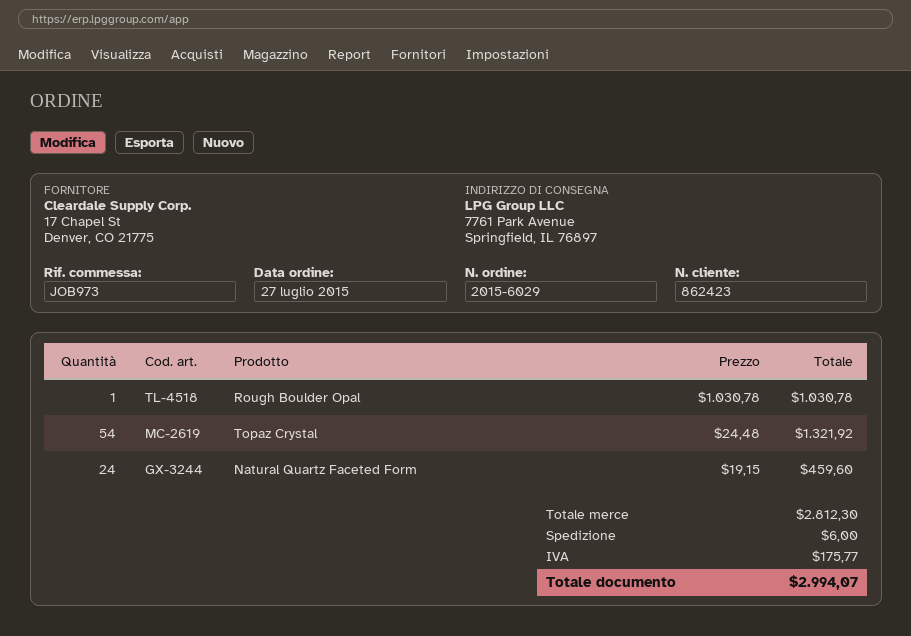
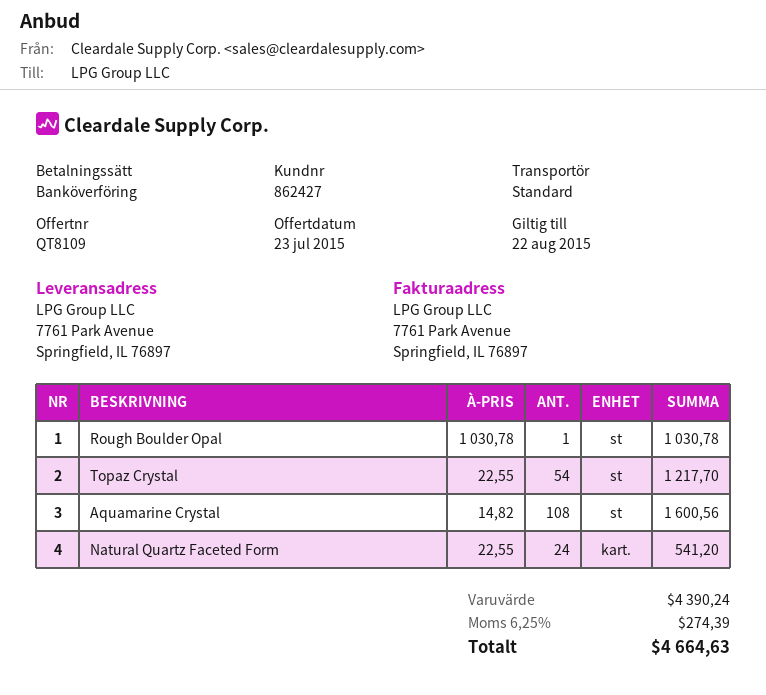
customer number: 862423 -> 862427
Topaz Crystal: 54 x 24.48 = 1321.92 -> 54 x 22.55 = 1217.70
Natural Quartz Faceted Form: 24 x 19.15 = 459.60 -> 24 x 22.55 = 541.20
Aquamarine Crystal: none -> 108 x 14.82 = 1600.56
subtotal: 2812.30 -> 4390.24
shipping: 6.00 -> none
tax: 175.77 -> 274.39
total: 2994.07 -> 4664.63

